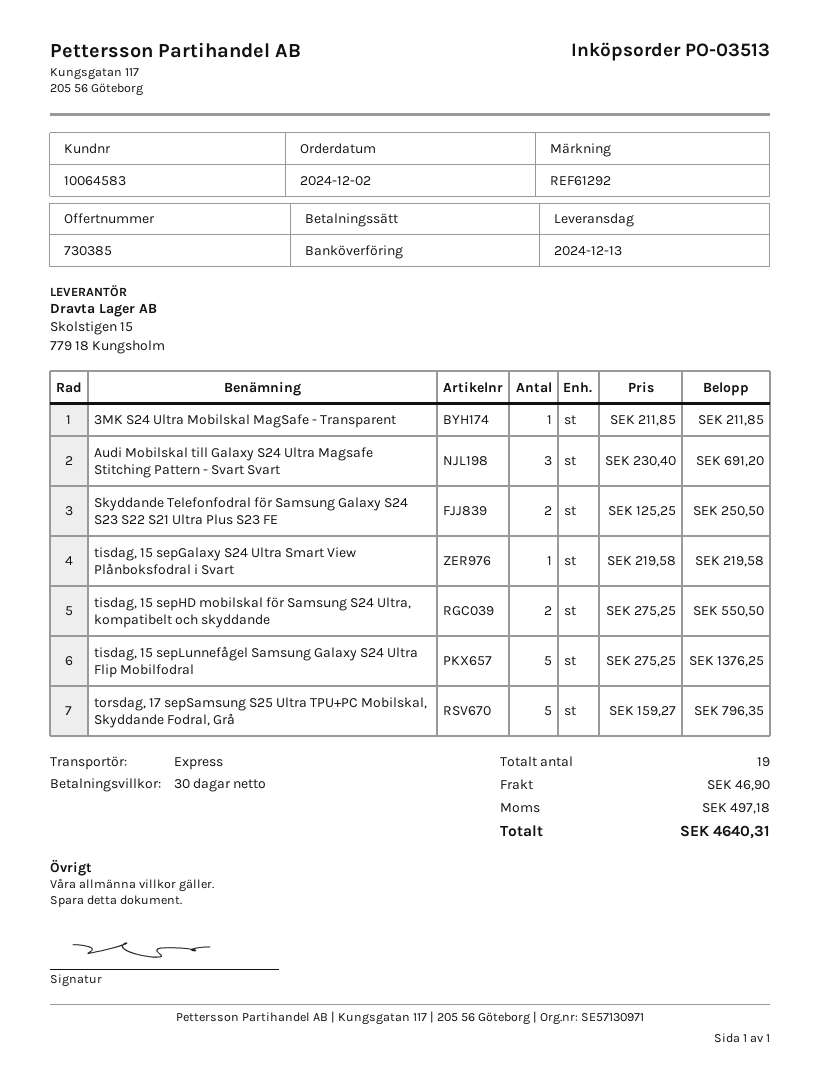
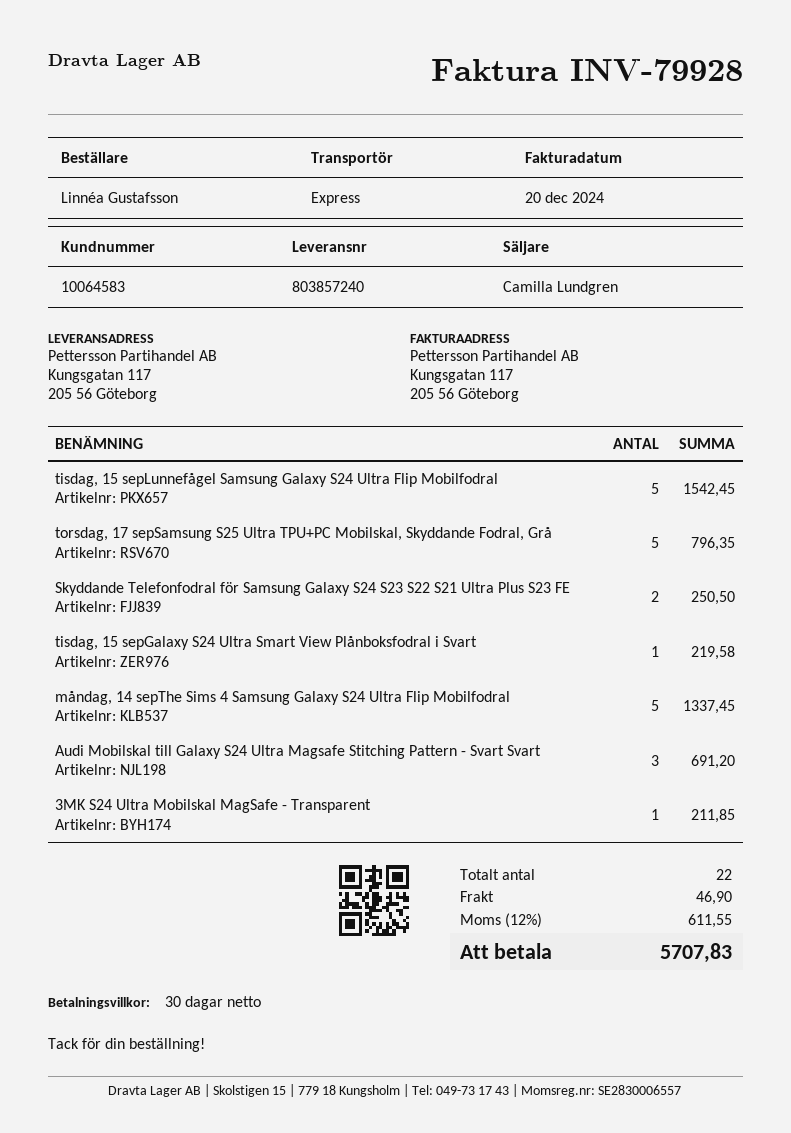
tisdag, 15 sepHD mobilskal för Samsung S24 Ultra, kompatibelt och skyddande: 2 for 550.50 -> none
tisdag, 15 sepLunnefågel Samsung Galaxy S24 Ultra Flip Mobilfodral: 5 for 1376.25 -> 5 for 1542.45
måndag, 14 sepThe Sims 4 Samsung Galaxy S24 Ultra Flip Mobilfodral: none -> 5 for 1337.45
total quantity: 19 -> 22
tax: 497.18 -> 611.55
total: 4640.31 -> 5707.83

